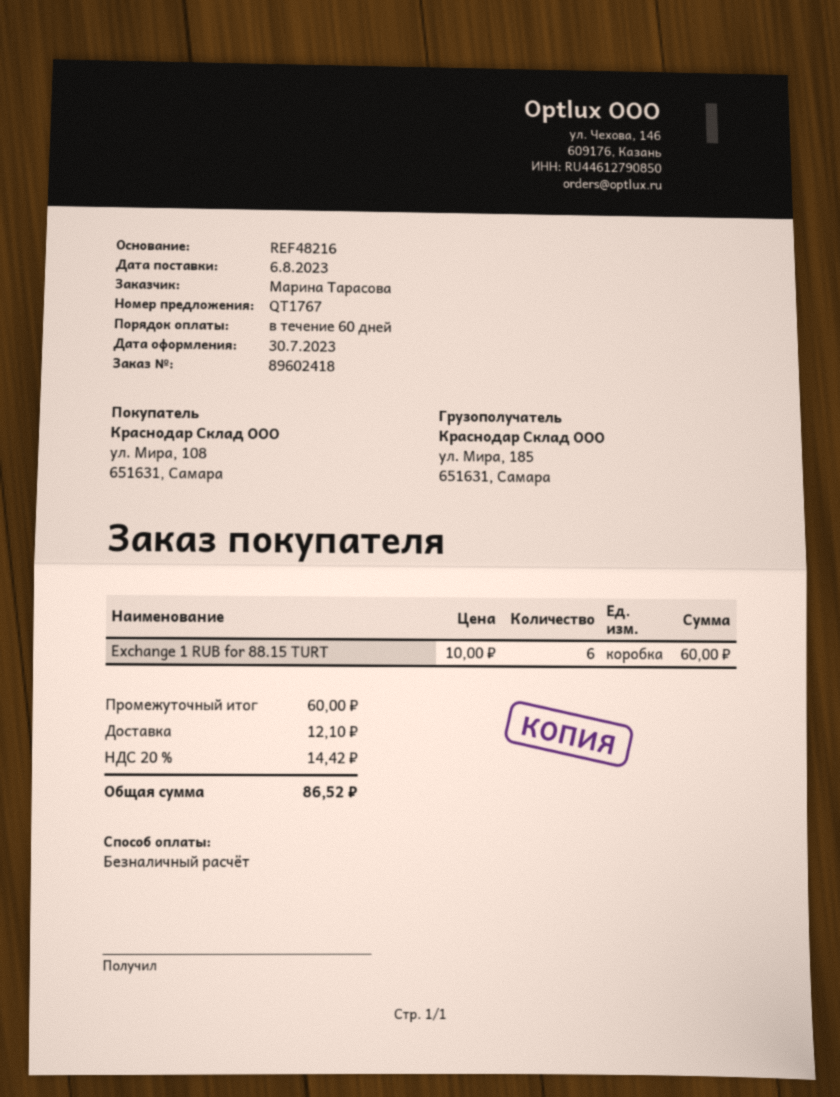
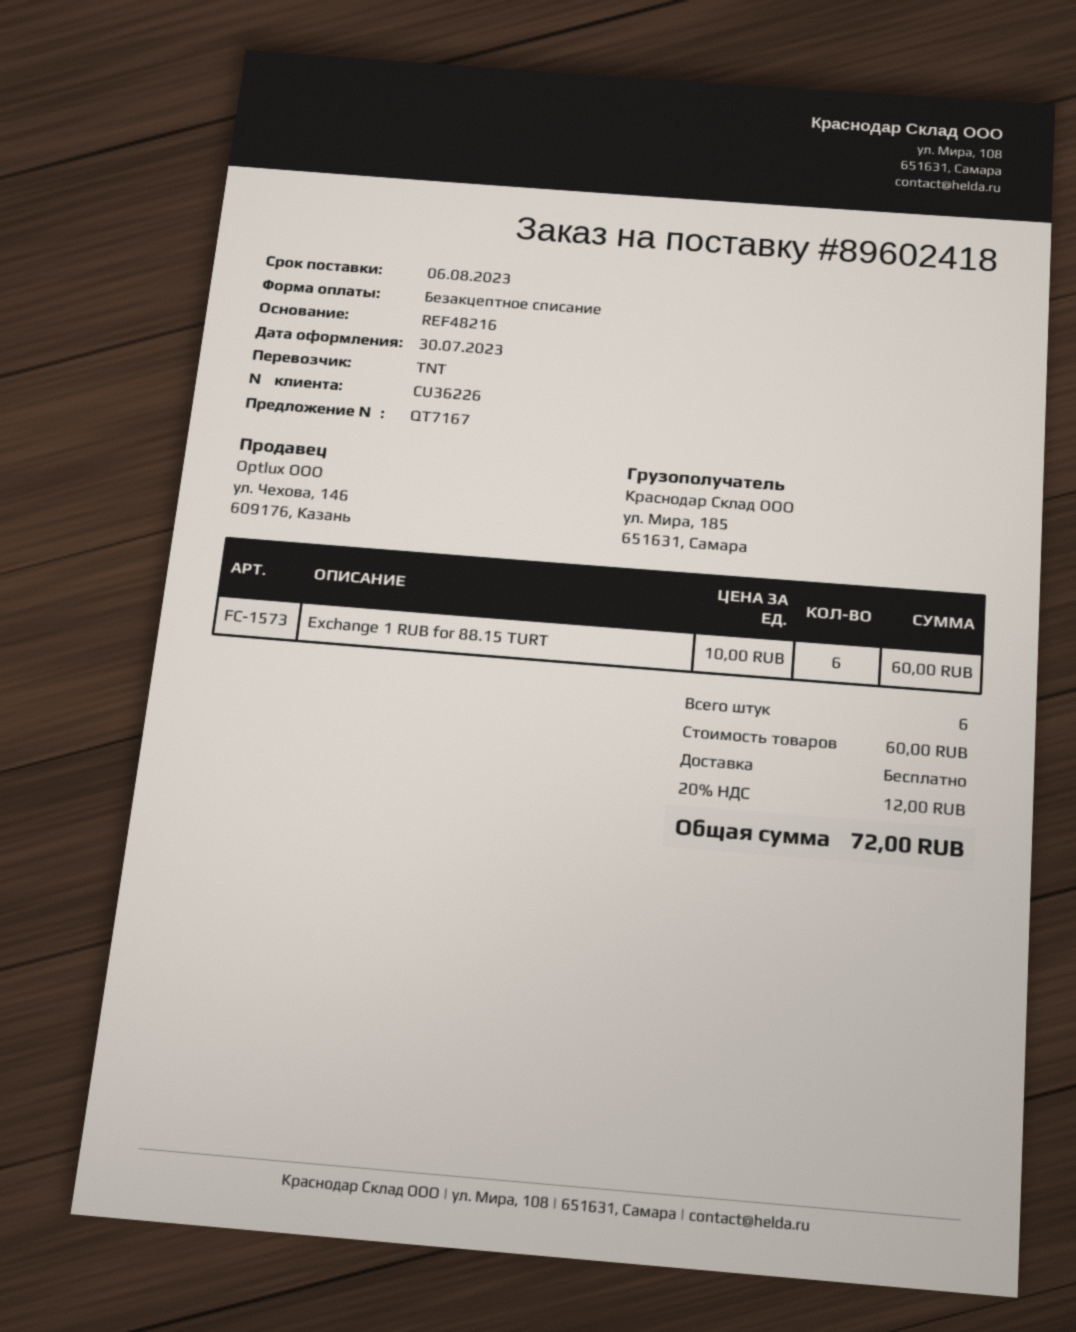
quote number: QT1767 -> QT7167
payment method: bank transfer -> direct debit
shipping: 12.10 -> 0.00
tax: 20% = 14.42 -> 20% = 12.00
total: 86.52 -> 72.00

